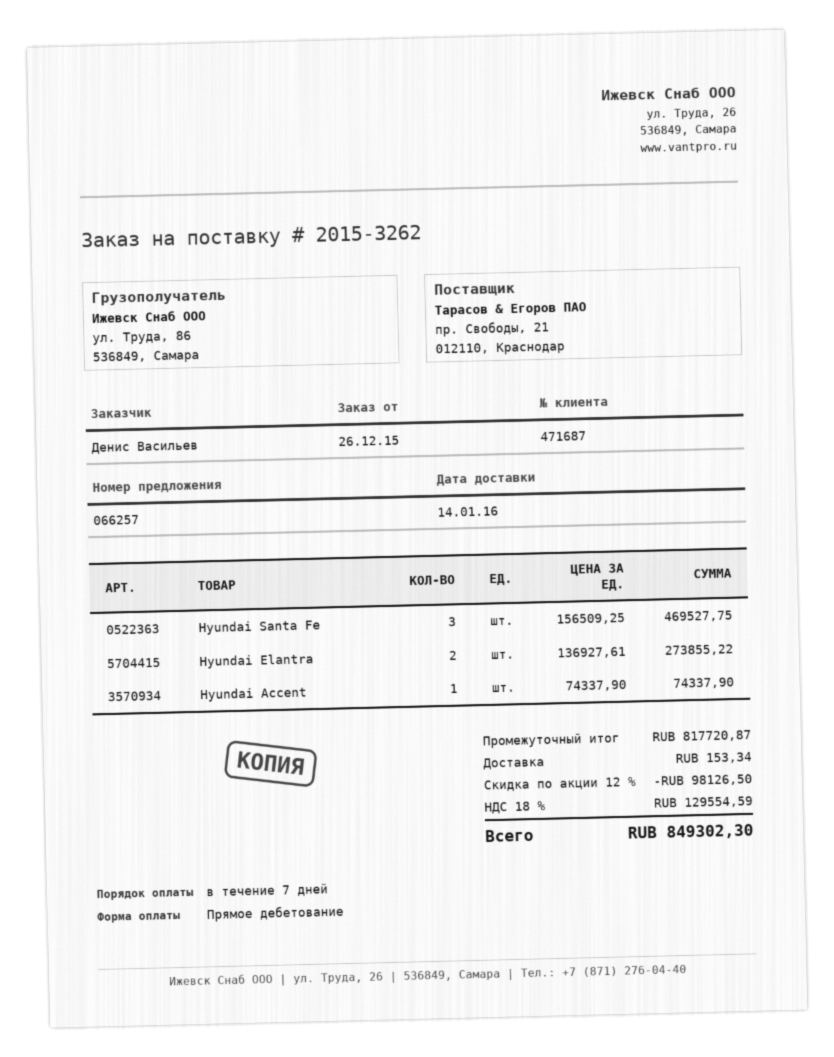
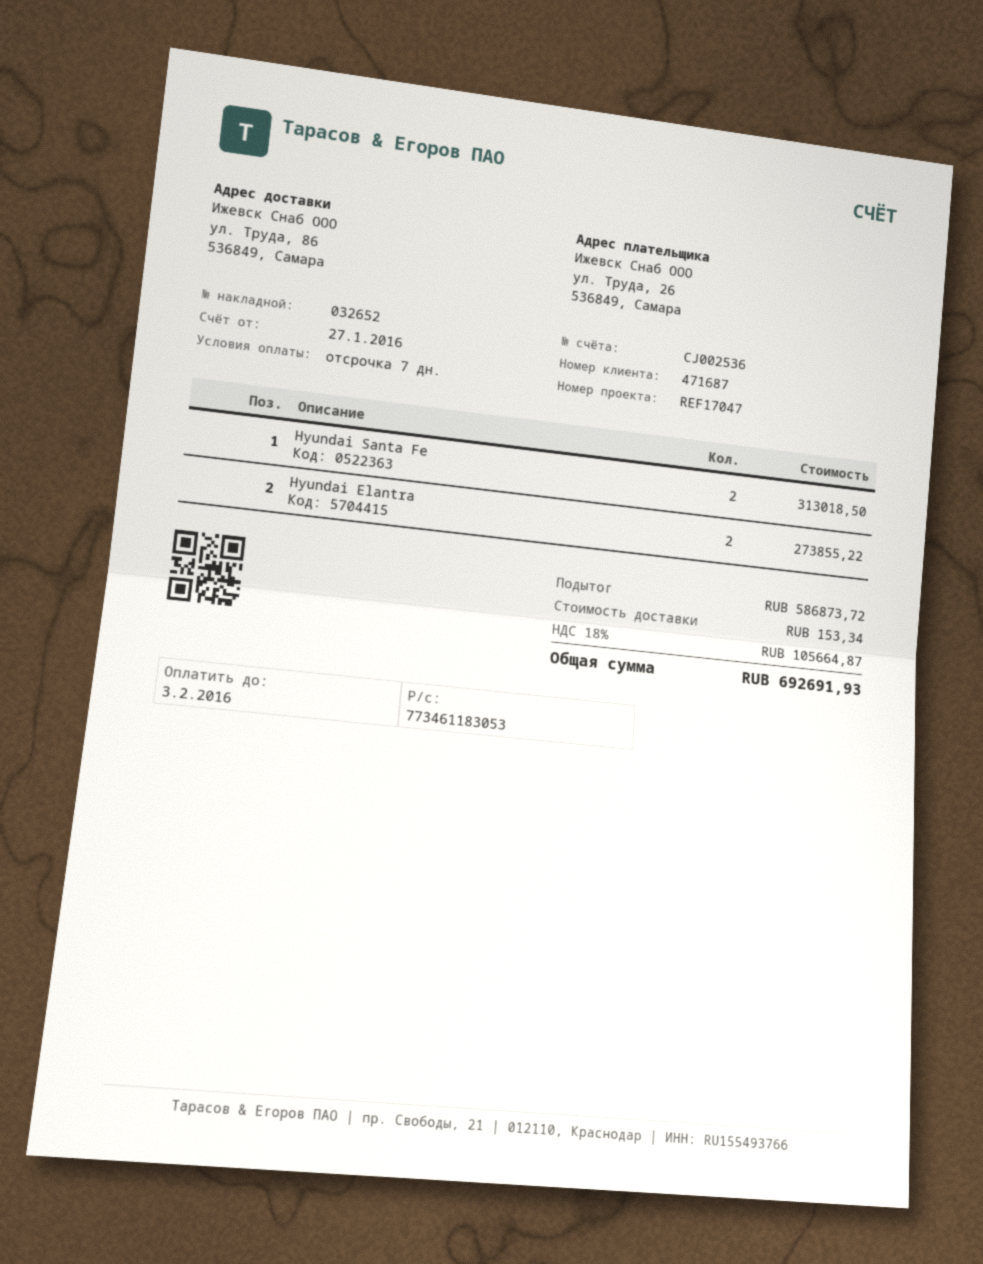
Hyundai Santa Fe: 3 for 469527.75 -> 2 for 313018.50
Hyundai Accent: 1 for 74337.90 -> none
subtotal: 817720.87 -> 586873.72
discount: 12% = 98126.50 -> none
tax: 18% = 129554.59 -> 18% = 105664.87
total: 849302.30 -> 692691.93

